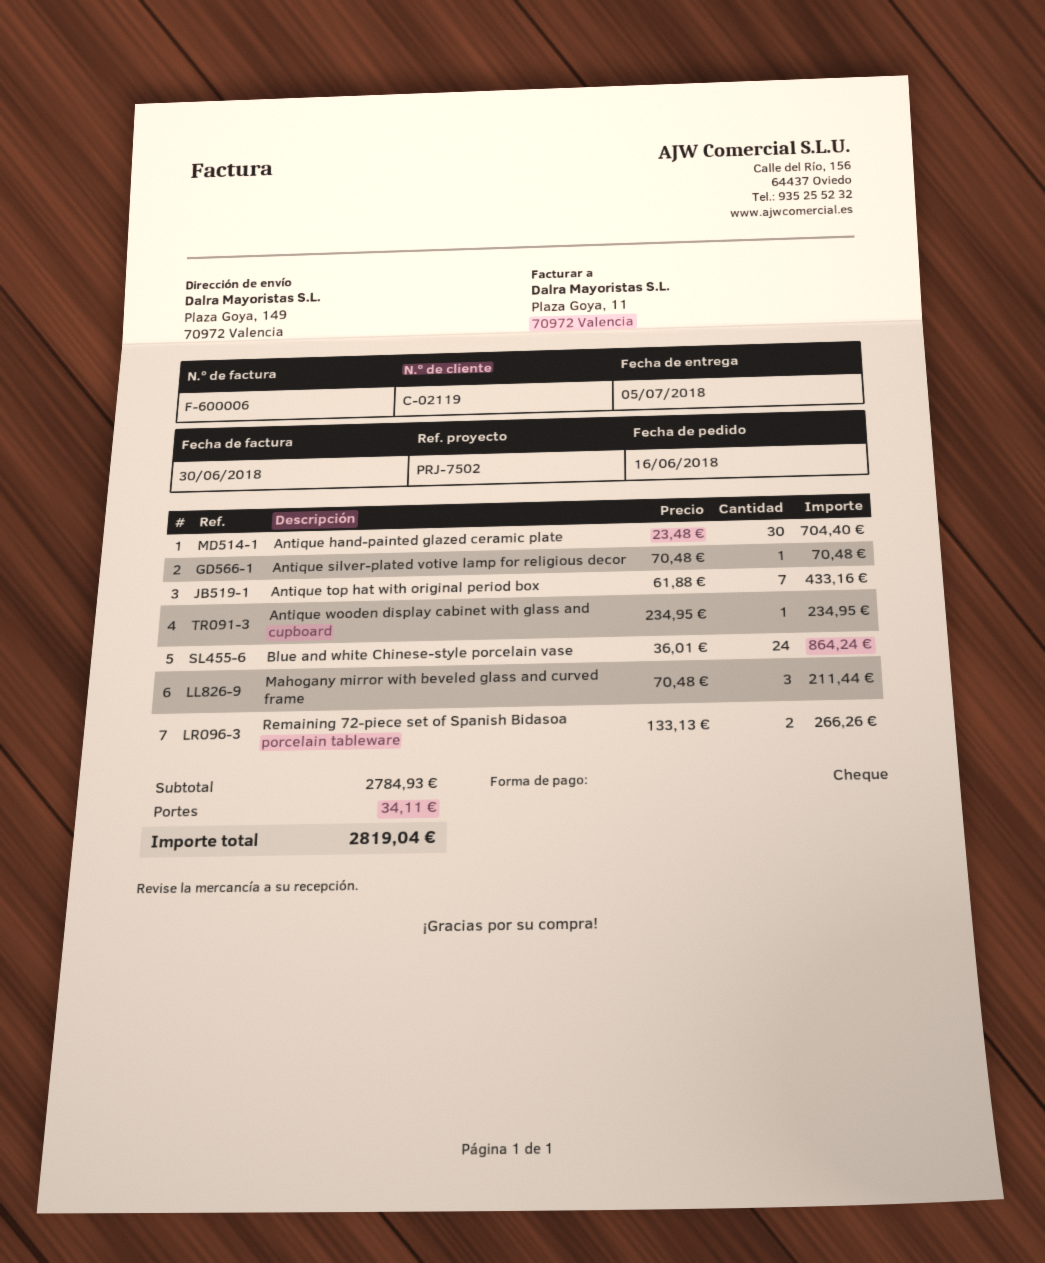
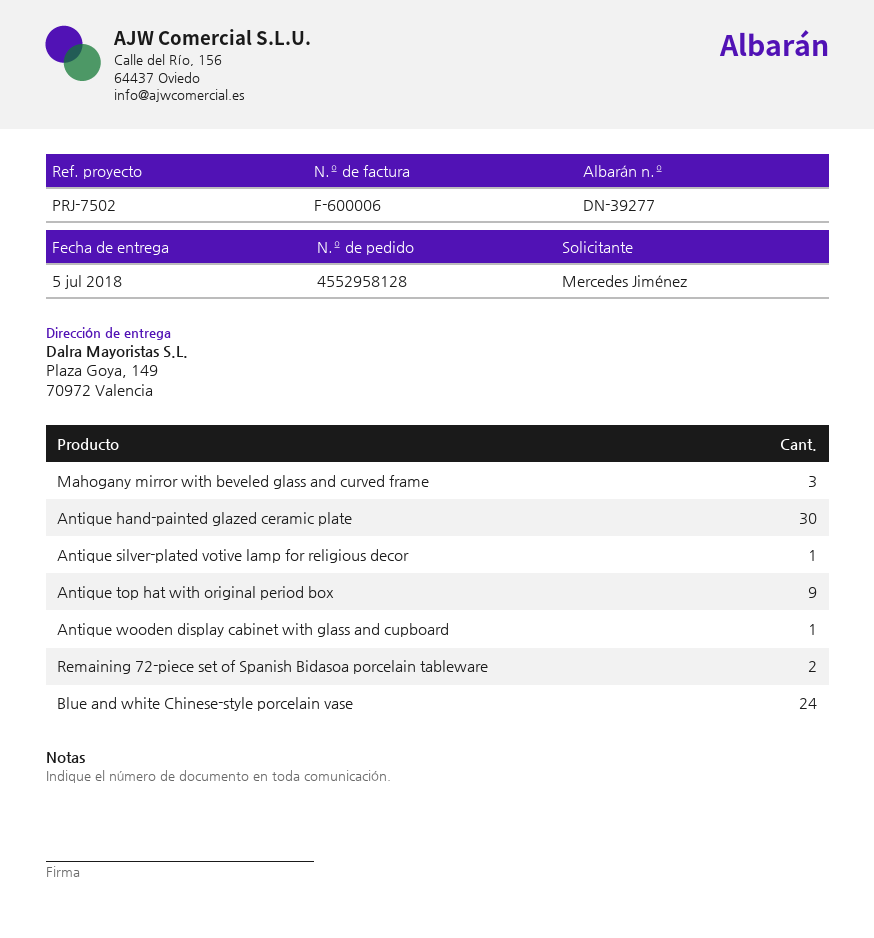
Antique top hat with original period box: 7 -> 9

